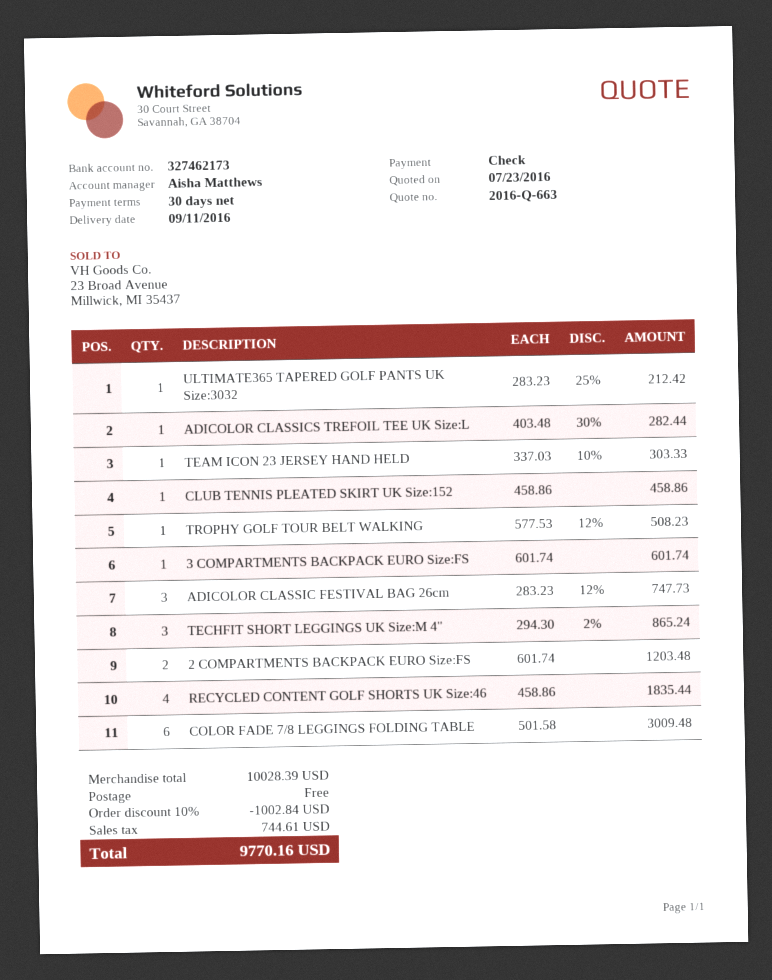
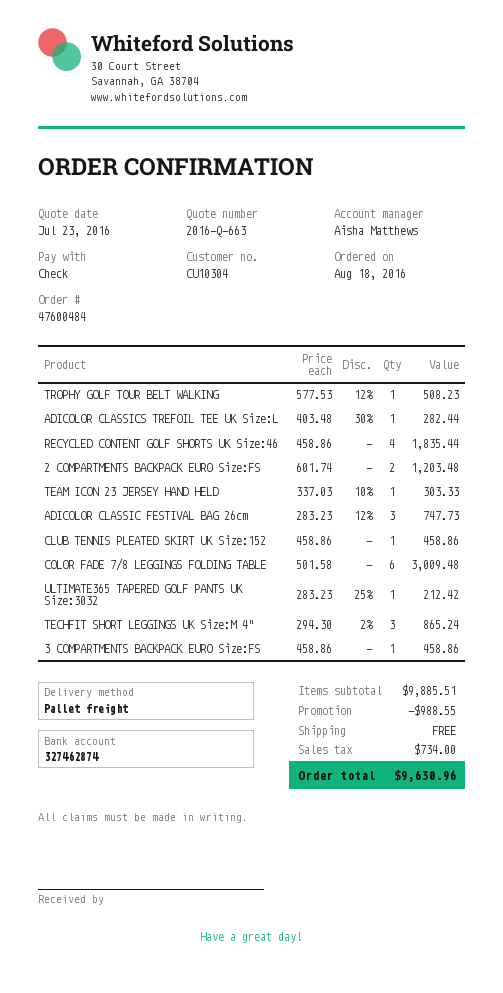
bank account: 327462173 -> 327462874
3 COMPARTMENTS BACKPACK EURO Size:FS: 1 x 601.74 = 601.74 -> 1 x 458.86 = 458.86
subtotal: 10028.39 -> 9885.51
discount: 1002.84 -> 988.55
tax: 744.61 -> 734.00
total: 9770.16 -> 9630.96

